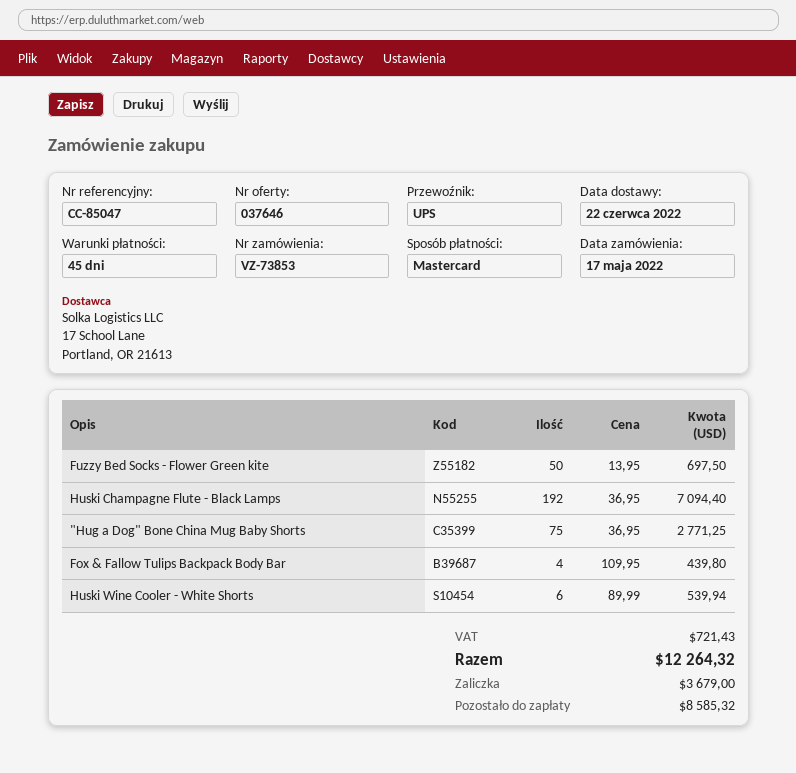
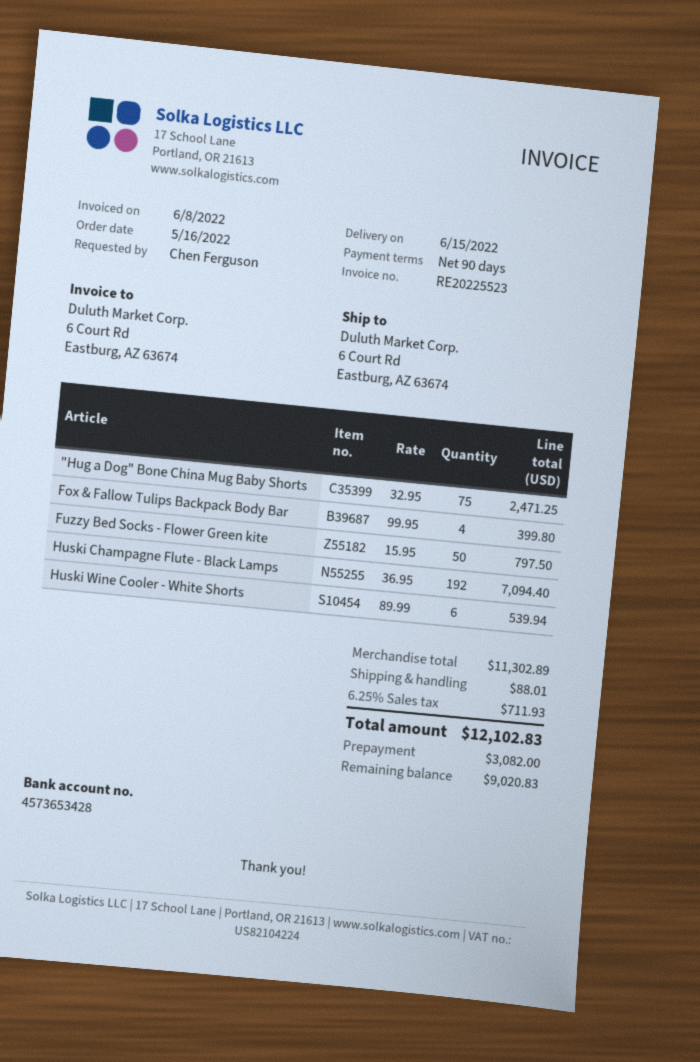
order date: 2022-05-17 -> 2022-05-16
delivery date: 2022-06-22 -> 2022-06-15
payment terms: 45 days -> 90 days
Fuzzy Bed Socks - Flower Green kite: 50 x 13.95 = 697.50 -> 50 x 15.95 = 797.50
"Hug a Dog" Bone China Mug Baby Shorts: 75 x 36.95 = 2771.25 -> 75 x 32.95 = 2471.25
Fox & Fallow Tulips Backpack Body Bar: 4 x 109.95 = 439.80 -> 4 x 99.95 = 399.80
shipping: none -> 88.01
tax: 721.43 -> 711.93
total: 12264.32 -> 12102.83
deposit: 3679.00 -> 3082.00
balance: 8585.32 -> 9020.83

